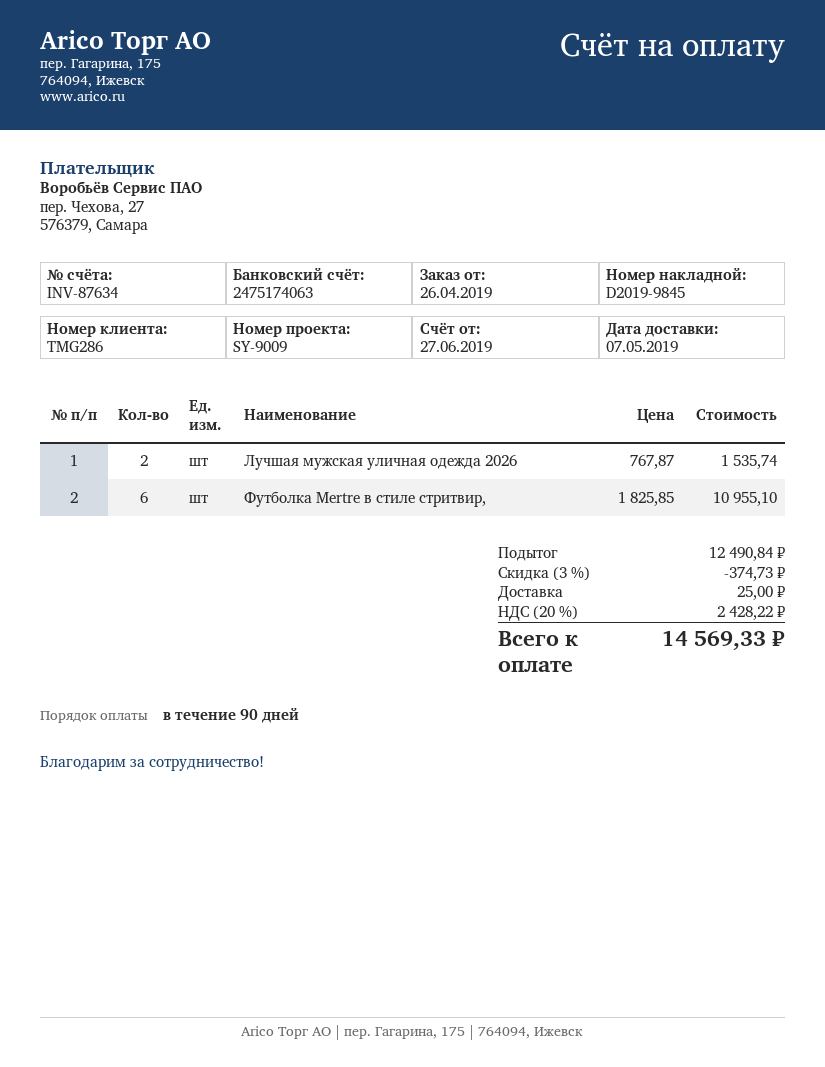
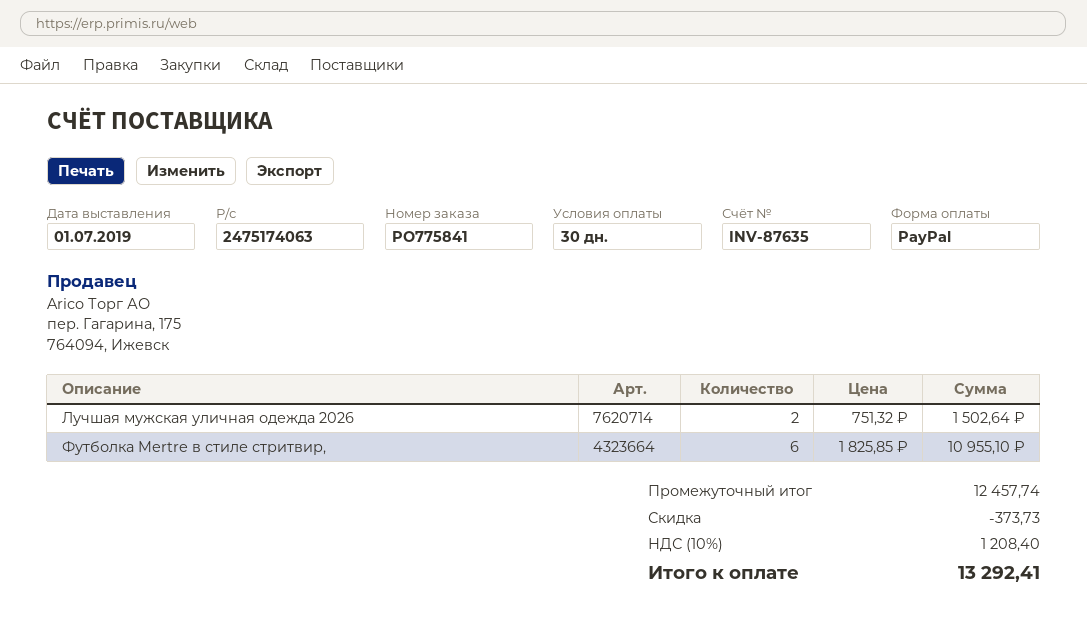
invoice number: INV-87634 -> INV-87635
invoice date: 2019-06-27 -> 2019-07-01
payment terms: 90 days -> 30 days
Лучшая мужская уличная одежда 2026: 2 x 767.87 = 1535.74 -> 2 x 751.32 = 1502.64
subtotal: 12490.84 -> 12457.74
discount: 374.73 -> 373.73
shipping: 25.00 -> none
tax: 20% = 2428.22 -> 10% = 1208.40
total: 14569.33 -> 13292.41

